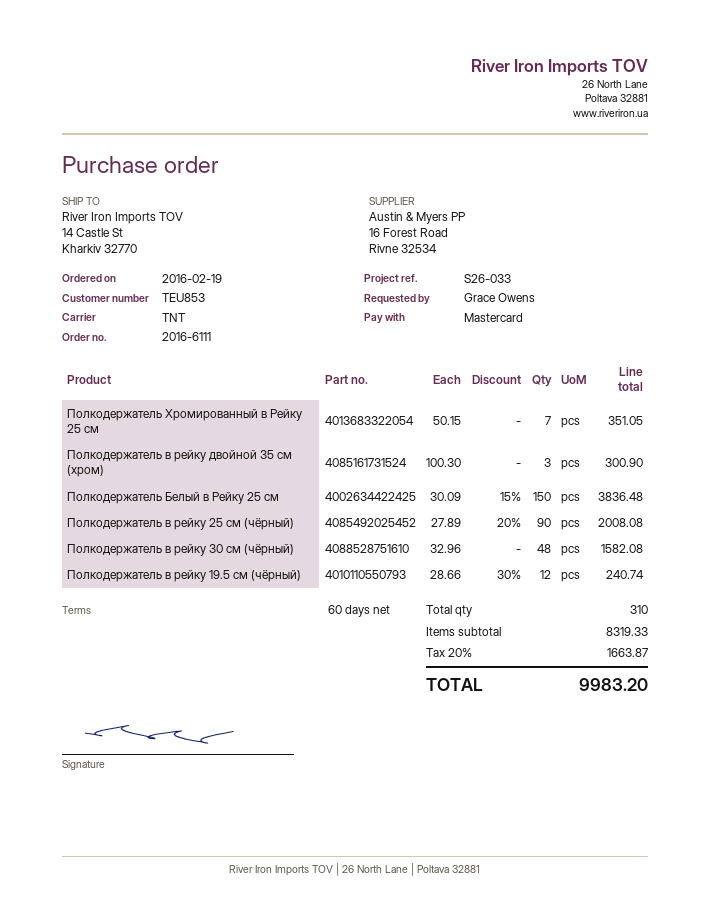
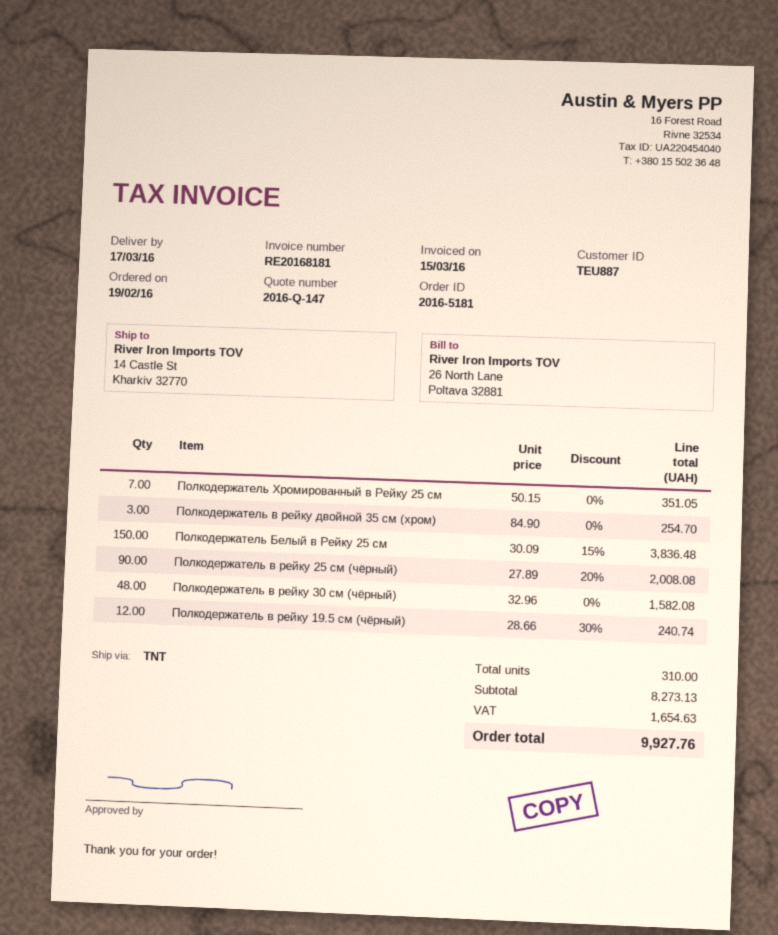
order number: 2016-6111 -> 2016-5181
customer number: TEU853 -> TEU887
Полкодержатель в рейку двойной 35 см (хром): 3 x 100.30 = 300.90 -> 3 x 84.90 = 254.70
subtotal: 8319.33 -> 8273.13
tax: 1663.87 -> 1654.63
total: 9983.20 -> 9927.76

